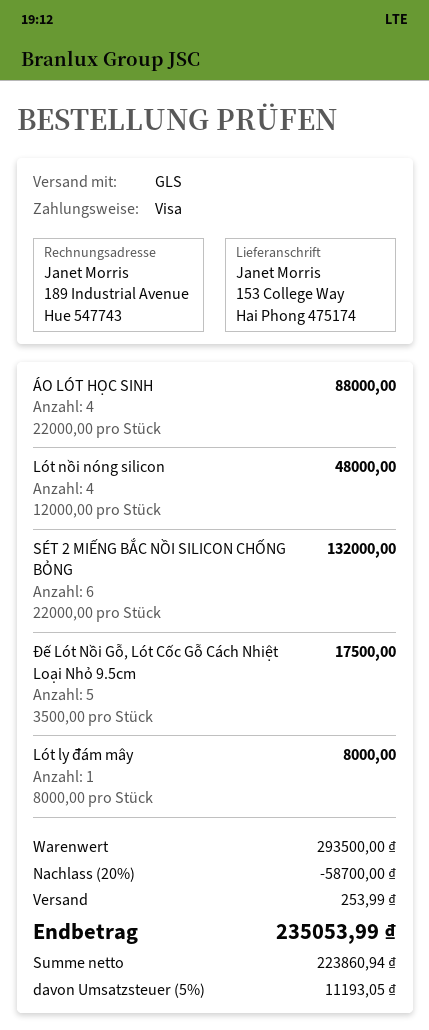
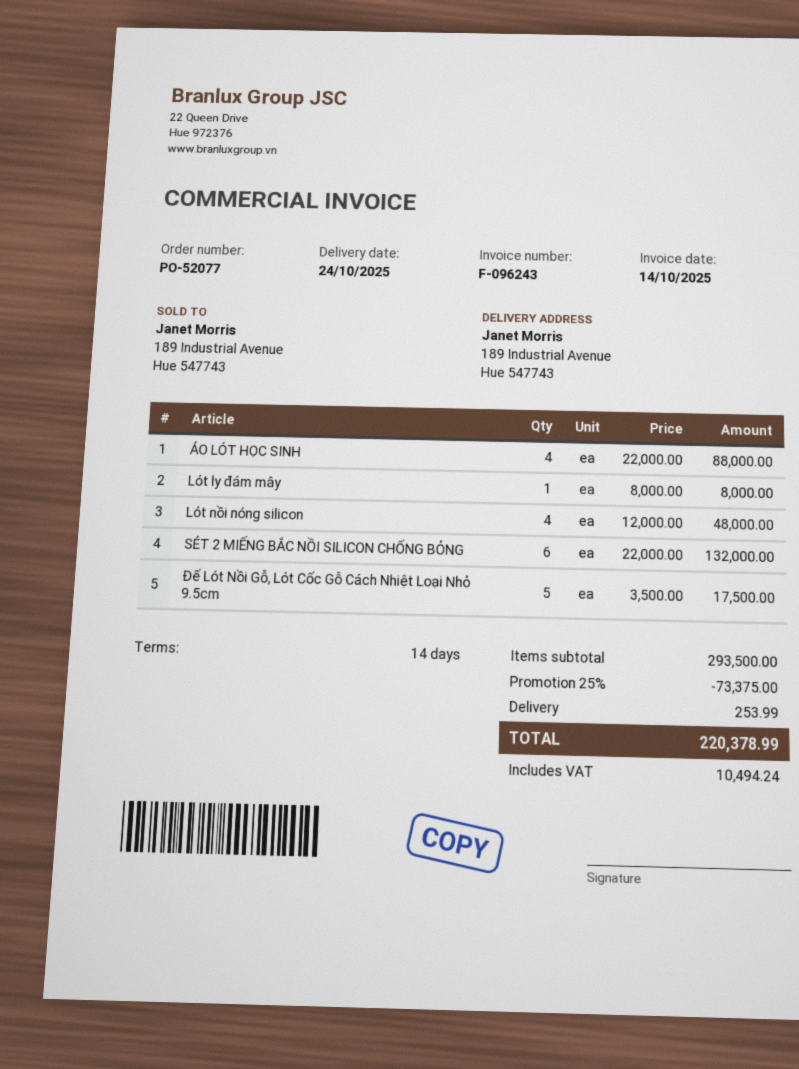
ship to: 153 College Way, Hai Phong 475174 -> 189 Industrial Avenue, Hue 547743
discount: 20% = 58700.00 -> 25% = 73375.00
tax: 11193.05 -> 10494.24
total: 235053.99 -> 220378.99

